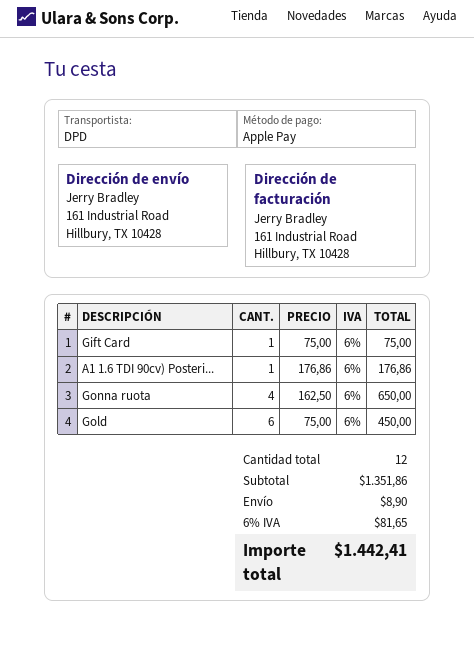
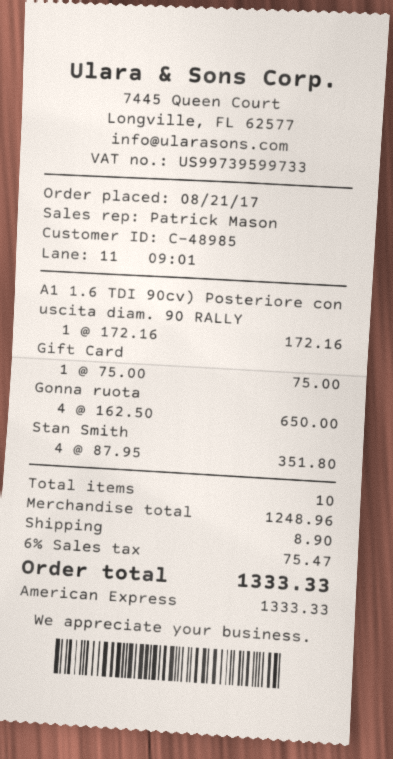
payment method: Apple Pay -> American Express
A1 1.6 TDI 90cv) Posteri...: 1 x 176.86 = 176.86 -> 1 x 172.16 = 172.16
Gold: 6 x 75.00 = 450.00 -> none
Stan Smith: none -> 4 x 87.95 = 351.80
total quantity: 12 -> 10
subtotal: 1351.86 -> 1248.96
tax: 6% = 81.65 -> 6% = 75.47
total: 1442.41 -> 1333.33

